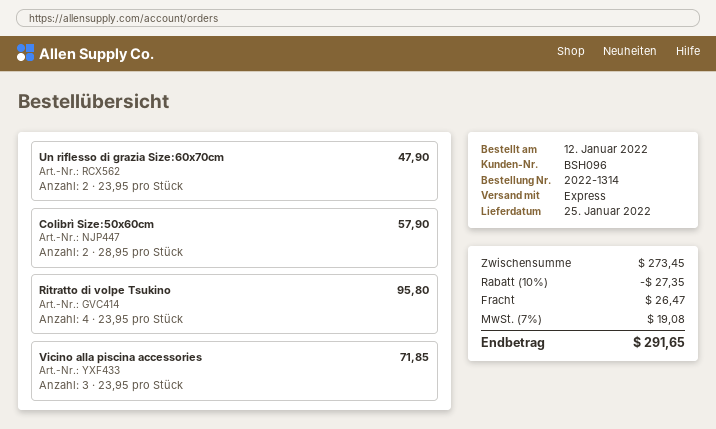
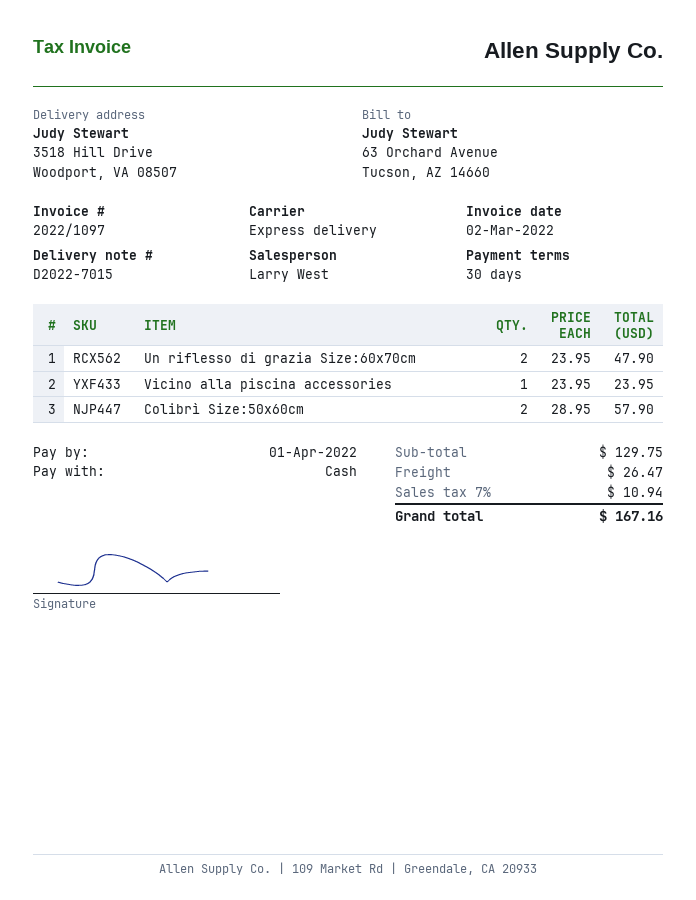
Ritratto di volpe Tsukino: 4 x 23.95 = 95.80 -> none
Vicino alla piscina accessories: 3 x 23.95 = 71.85 -> 1 x 23.95 = 23.95
subtotal: 273.45 -> 129.75
discount: 10% = 27.35 -> none
tax: 7% = 19.08 -> 7% = 10.94
total: 291.65 -> 167.16

